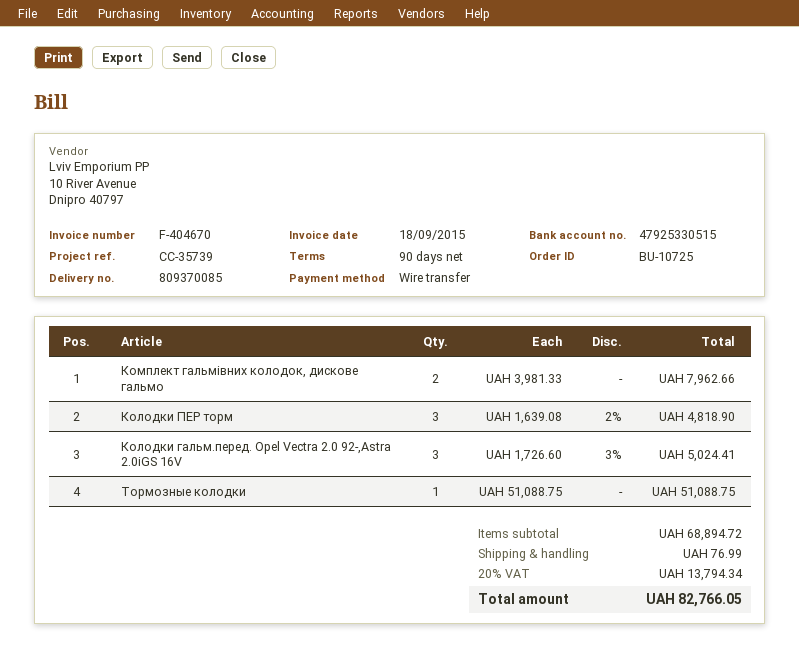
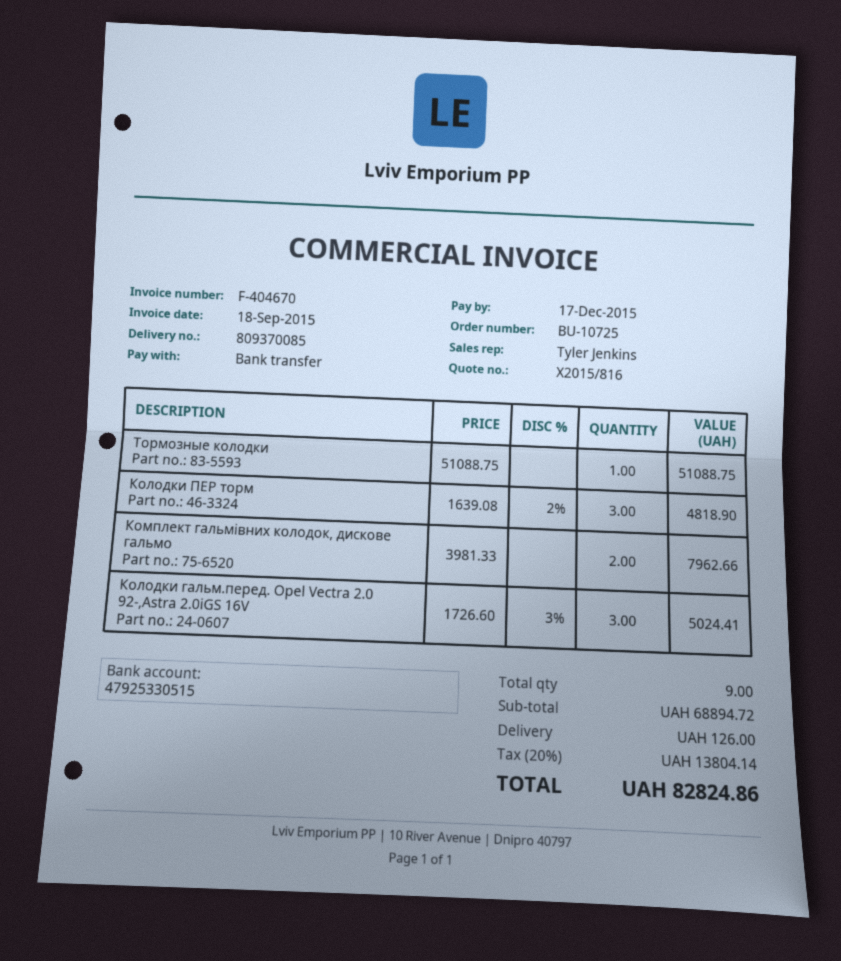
shipping: 76.99 -> 126.00
tax: 20% = 13794.34 -> 20% = 13804.14
total: 82766.05 -> 82824.86

